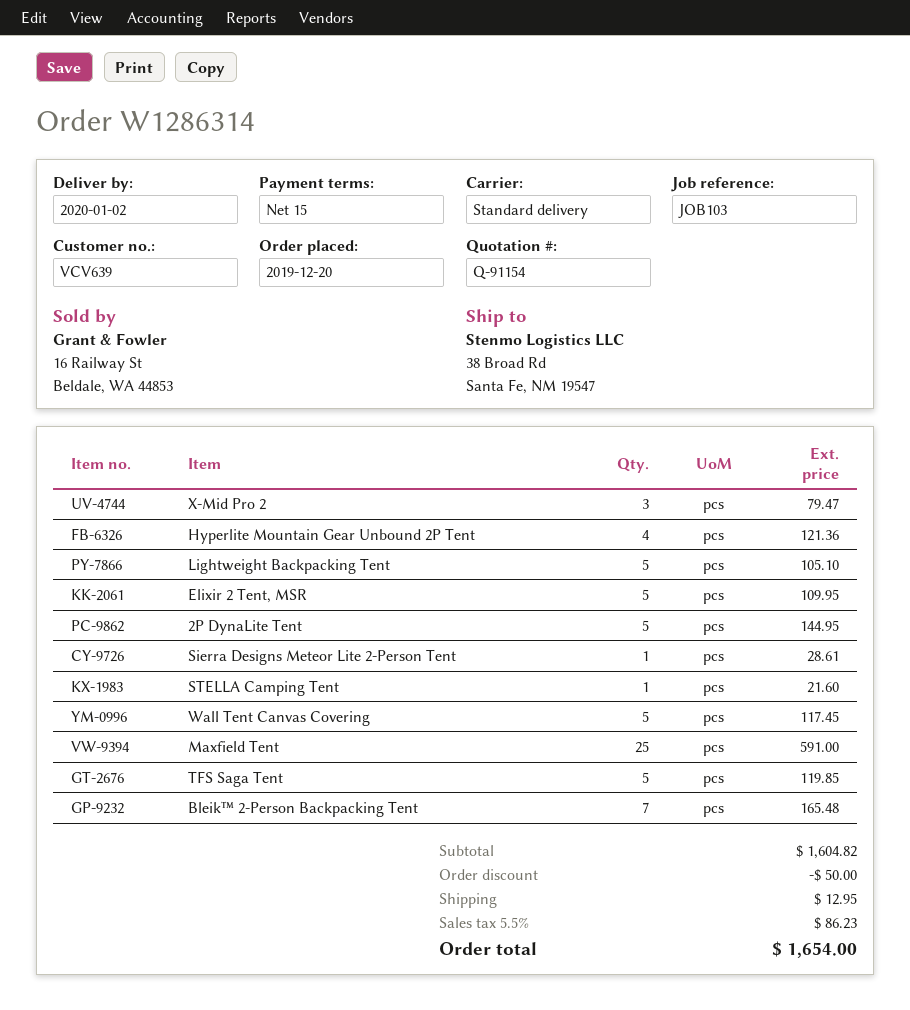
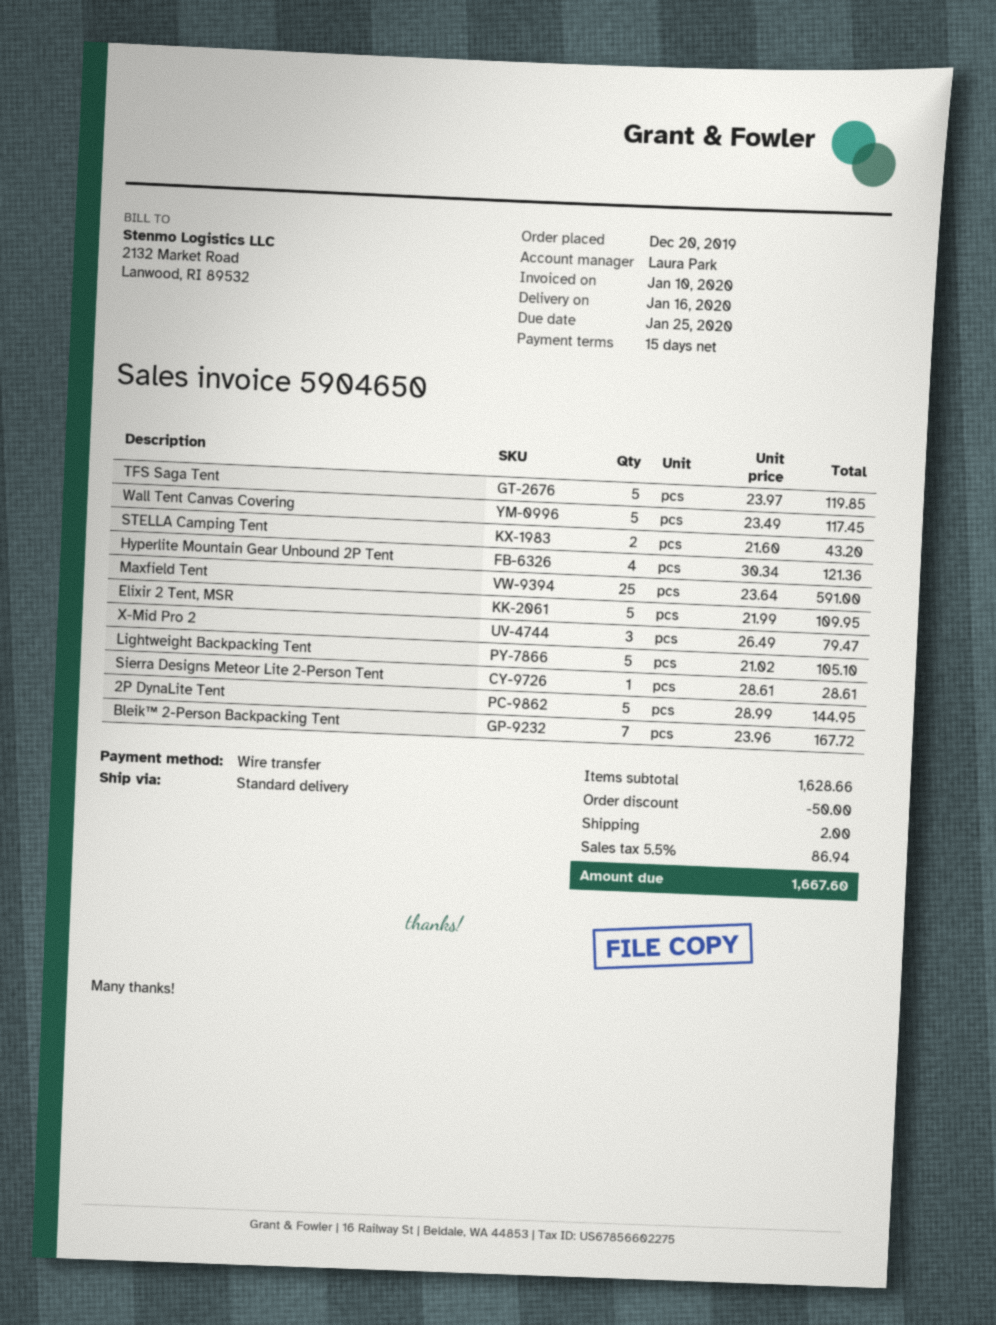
delivery date: 2020-01-02 -> 2020-01-16
STELLA Camping Tent: 1 for 21.60 -> 2 for 43.20
Bleik™ 2-Person Backpacking Tent: 7 for 165.48 -> 7 for 167.72
subtotal: 1604.82 -> 1628.66
shipping: 12.95 -> 2.00
tax: 5.5% = 86.23 -> 5.5% = 86.94
total: 1654.00 -> 1667.60

